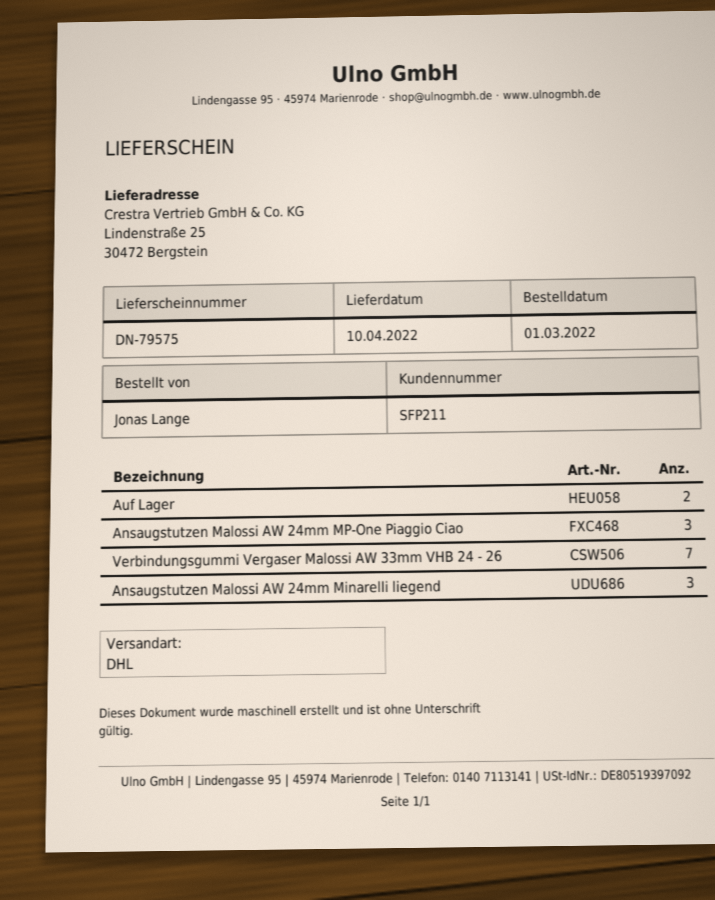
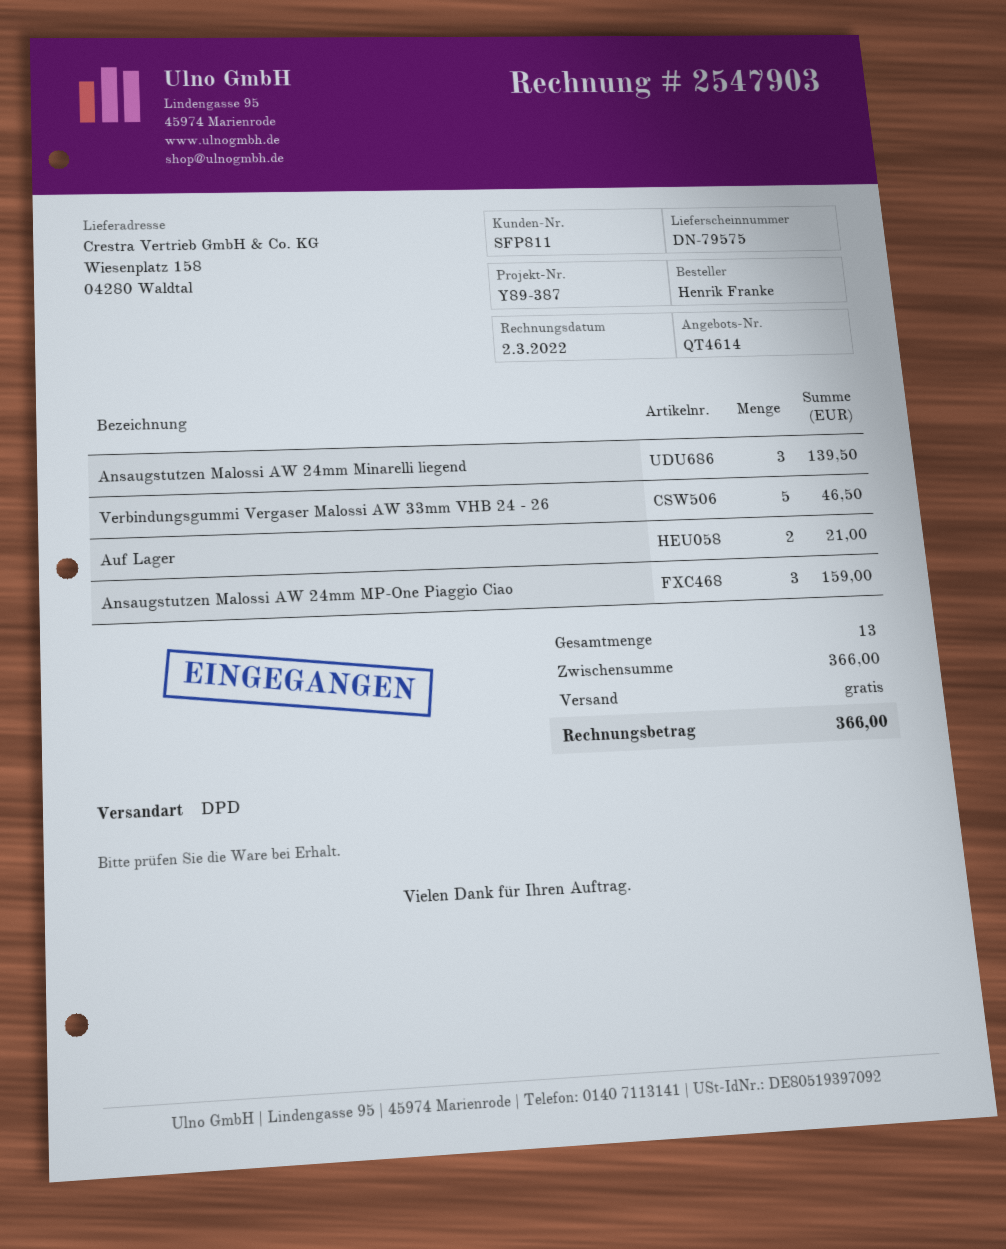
customer number: SFP211 -> SFP811
ordered by: Jonas Lange -> Henrik Franke
shipping method: DHL -> DPD
ship to: Lindenstraße 25, 30472 Bergstein -> Wiesenplatz 158, 04280 Waldtal
Verbindungsgummi Vergaser Malossi AW 33mm VHB 24 - 26: 7 -> 5

